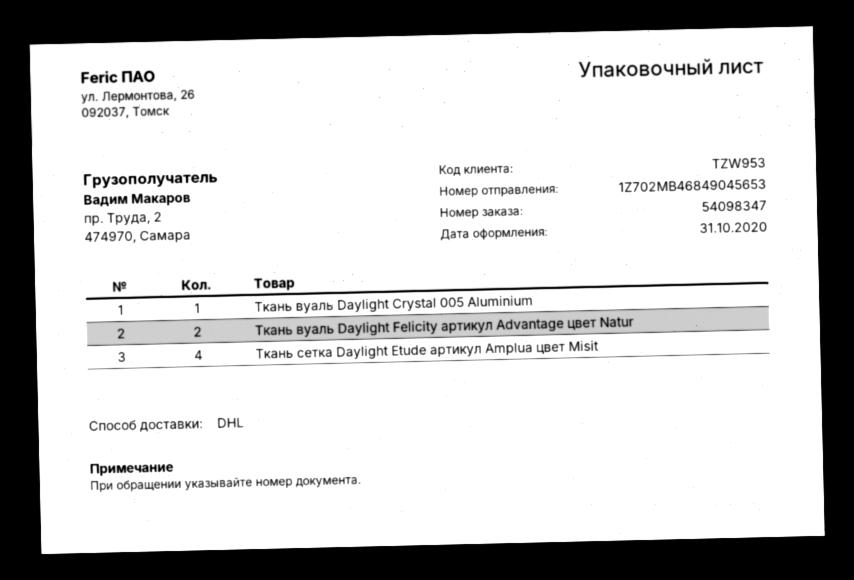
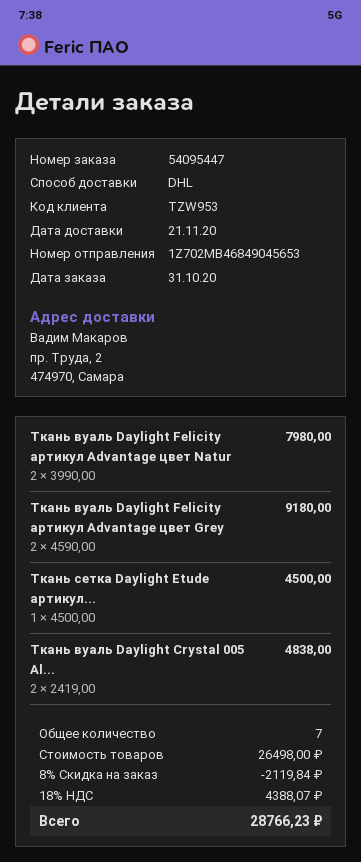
order number: 54098347 -> 54095447
Ткань вуаль Daylight Crystal 005 Aluminium: 1 -> 2
Ткань сетка Daylight Etude артикул Amplua цвет Misit: 4 -> 1
Ткань вуаль Daylight Felicity артикул Advantage цвет Grey: none -> 2

